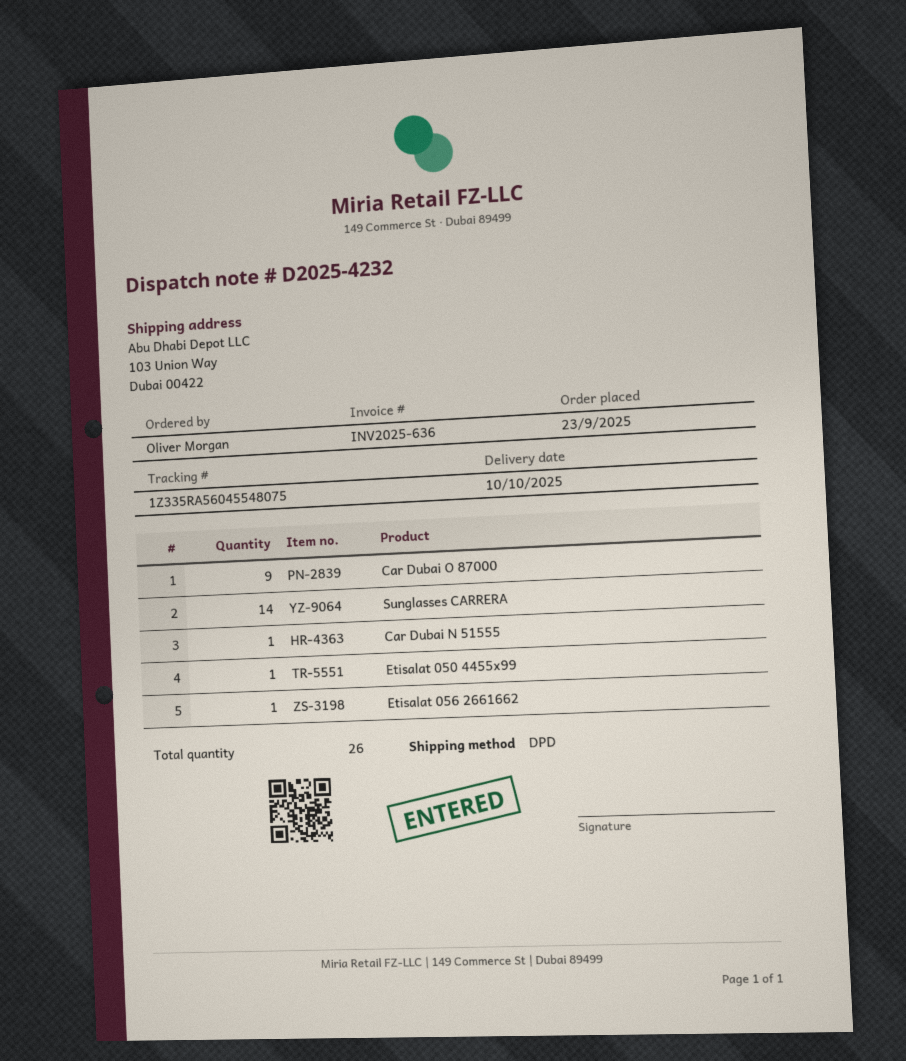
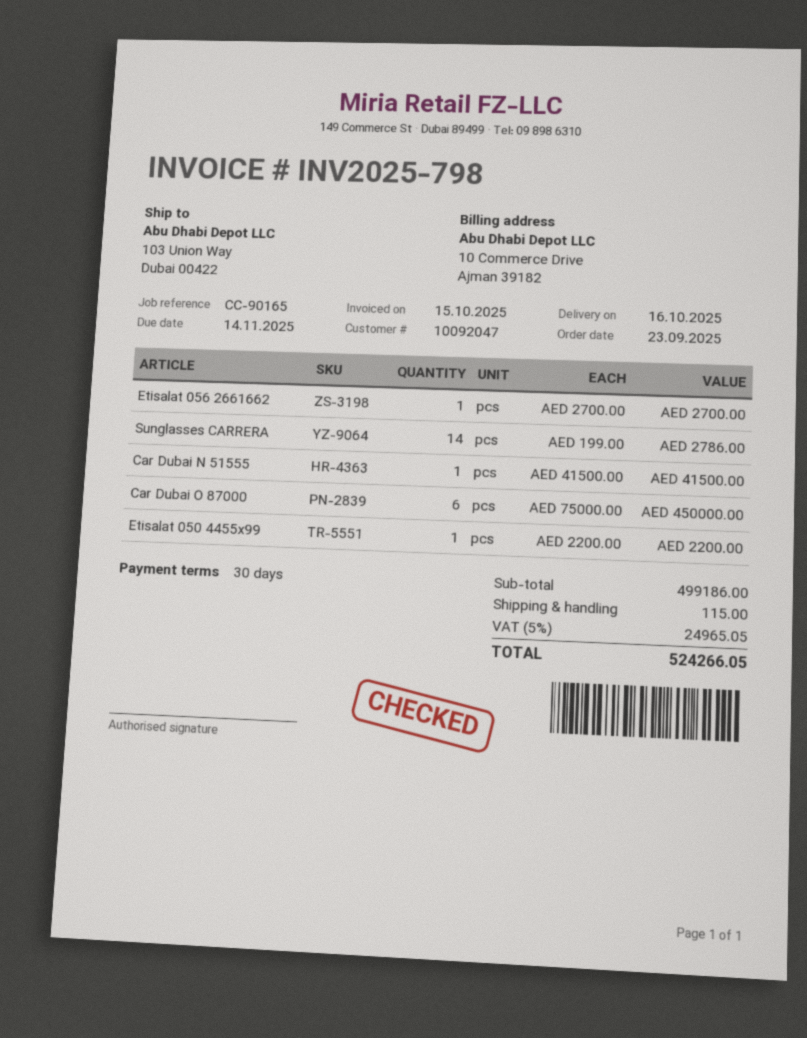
delivery date: 2025-10-10 -> 2025-10-16
invoice number: INV2025-636 -> INV2025-798
Car Dubai O 87000: 9 -> 6

